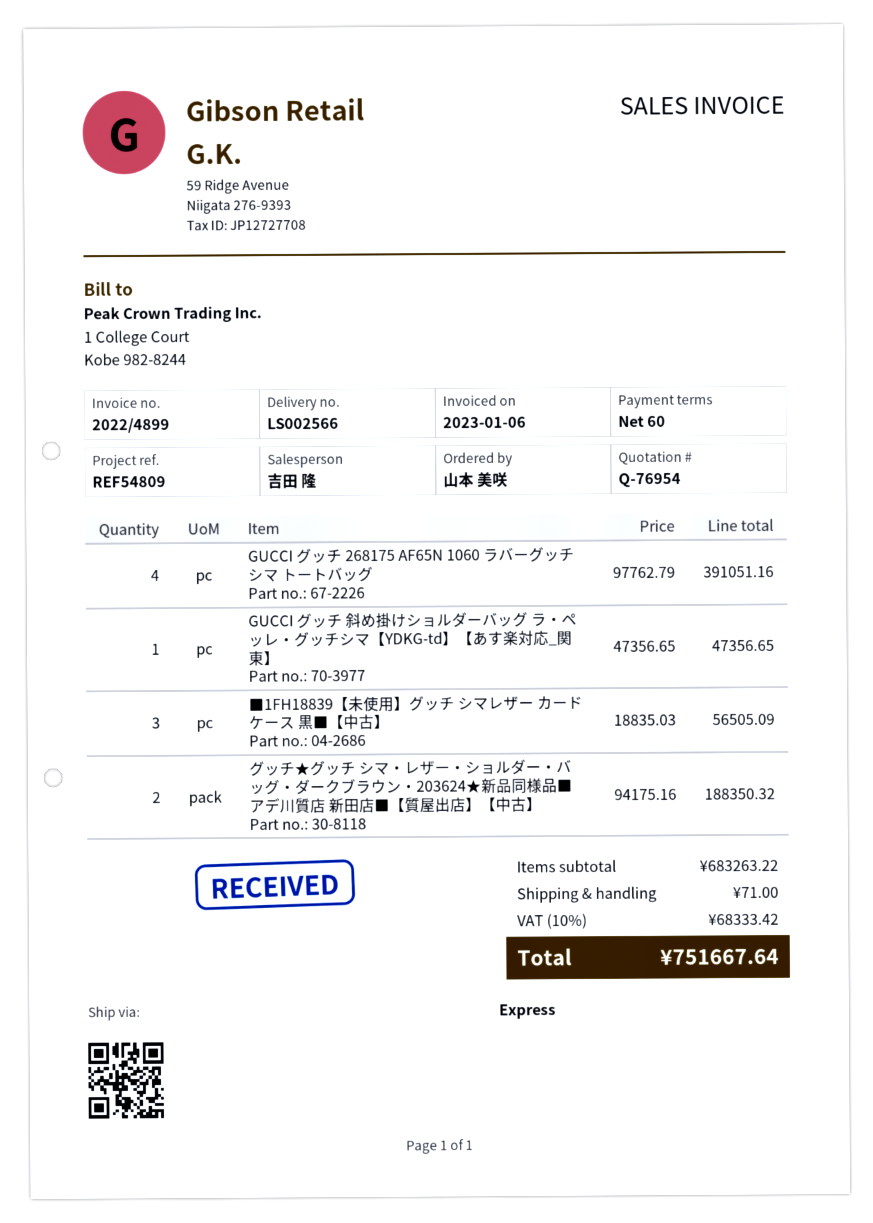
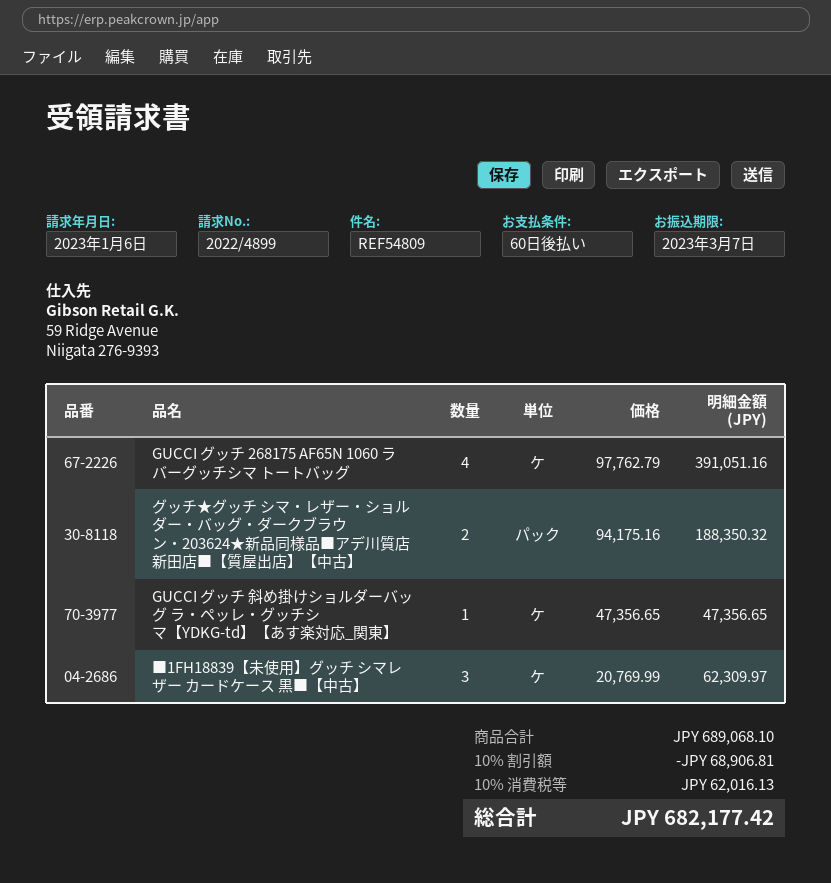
■1FH18839【未使用】グッチ シマレザー カードケース 黒■【中古】: 3 x 18835.03 = 56505.09 -> 3 x 20769.99 = 62309.97
subtotal: 683263.22 -> 689068.10
discount: none -> 10% = 68906.81
shipping: 71.00 -> none
tax: 10% = 68333.42 -> 10% = 62016.13
total: 751667.64 -> 682177.42

